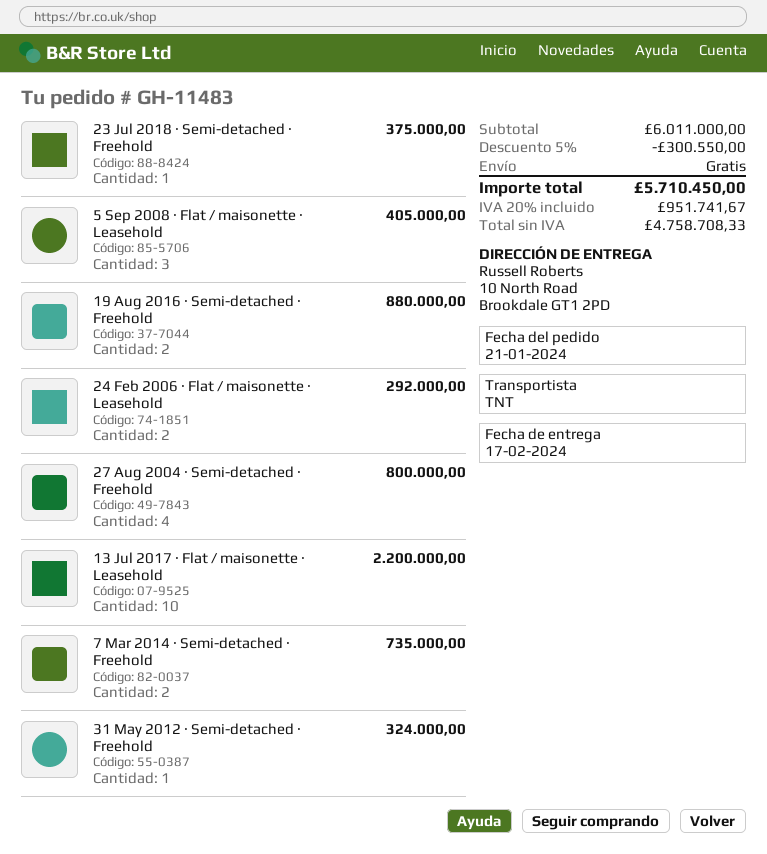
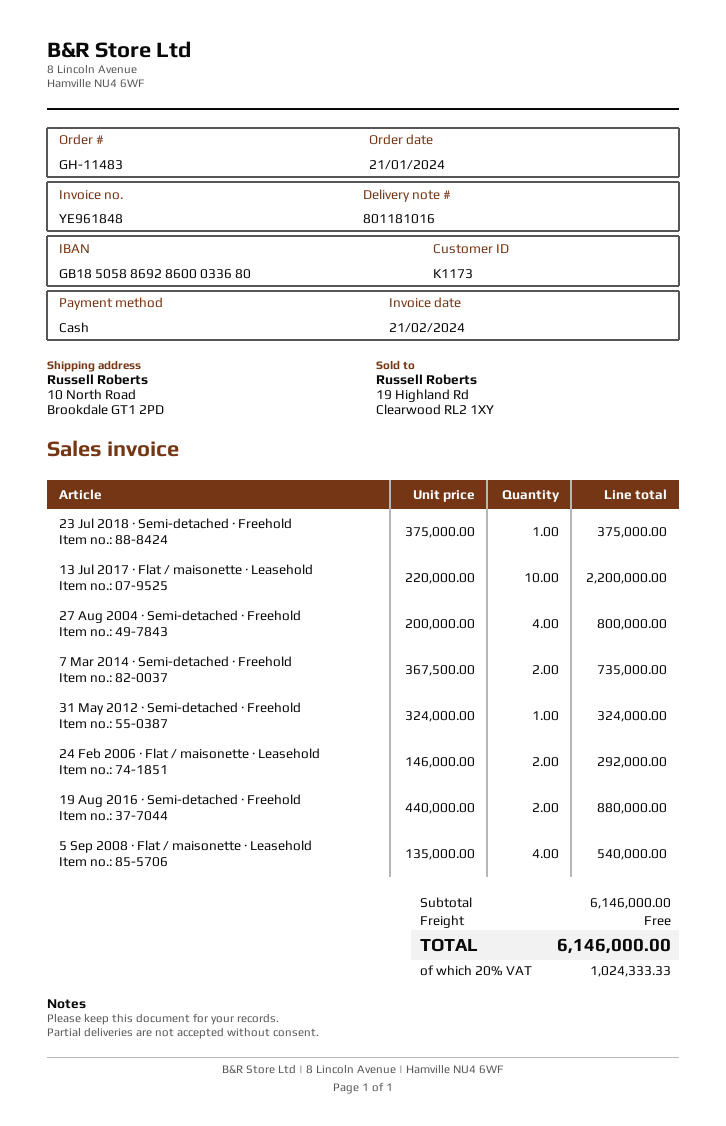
5 Sep 2008 · Flat / maisonette · Leasehold: 3 for 405000.00 -> 4 for 540000.00
subtotal: 6011000.00 -> 6146000.00
discount: 5% = 300550.00 -> none
tax: 20% = 951741.67 -> 20% = 1024333.33
total: 5710450.00 -> 6146000.00

